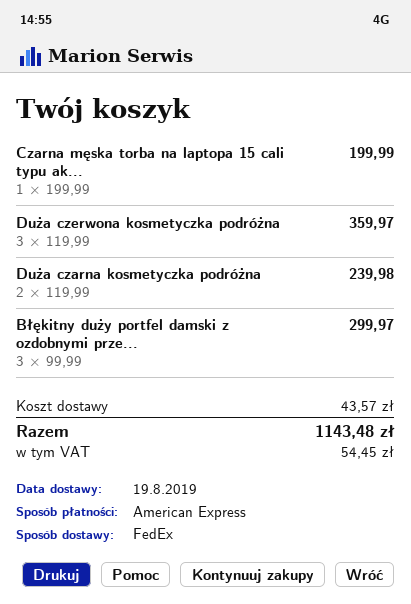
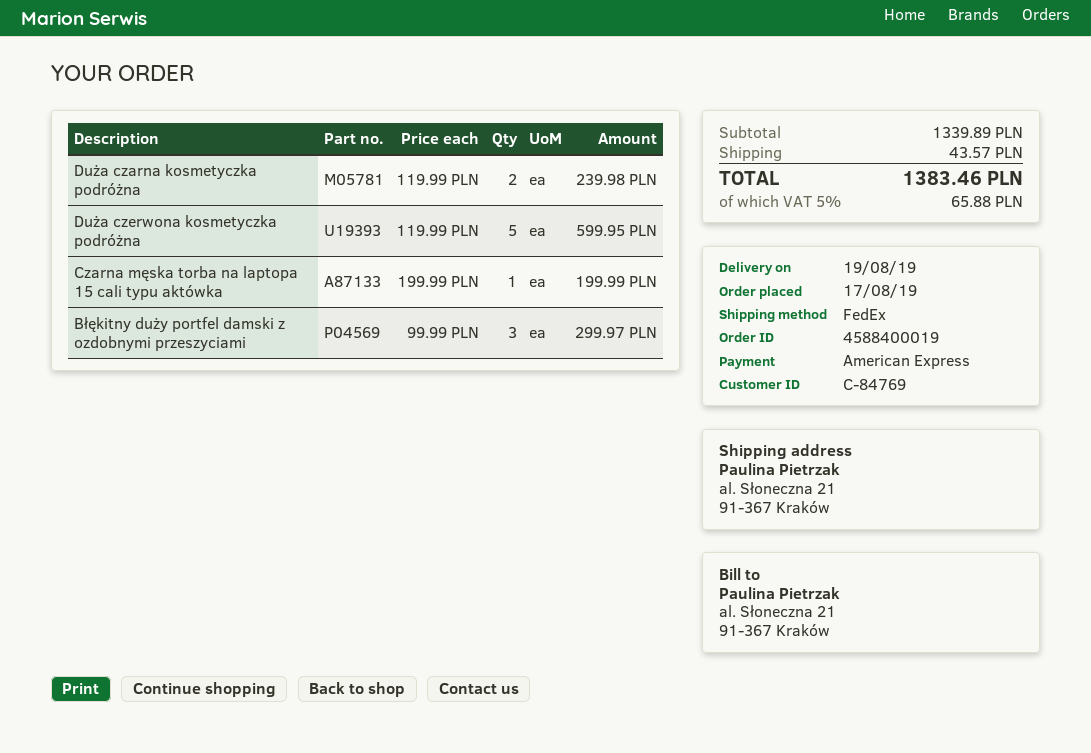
Duża czerwona kosmetyczka podróżna: 3 x 119.99 = 359.97 -> 5 x 119.99 = 599.95
tax: 54.45 -> 65.88
total: 1143.48 -> 1383.46

